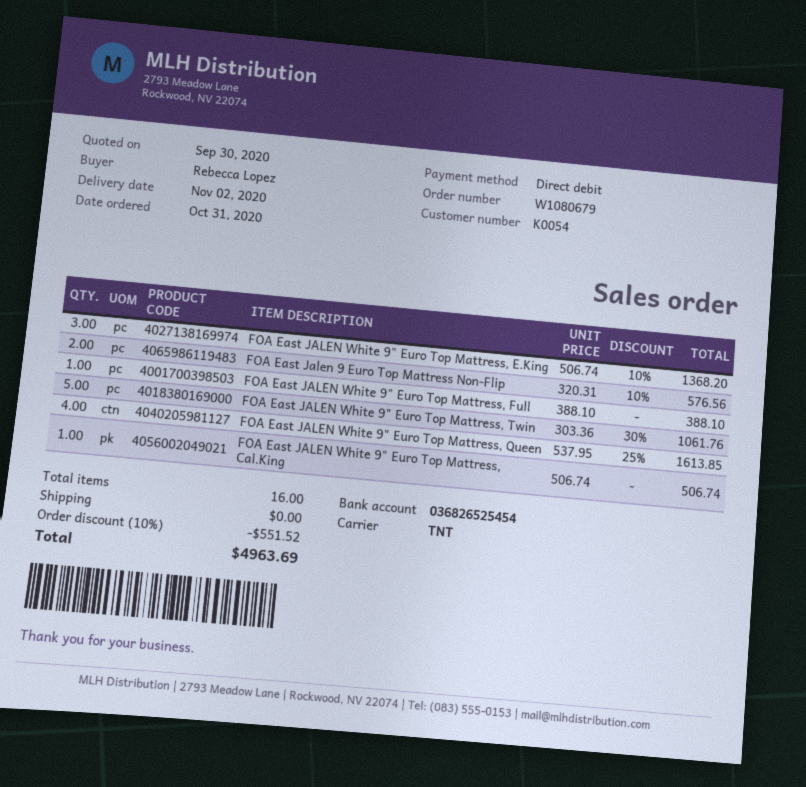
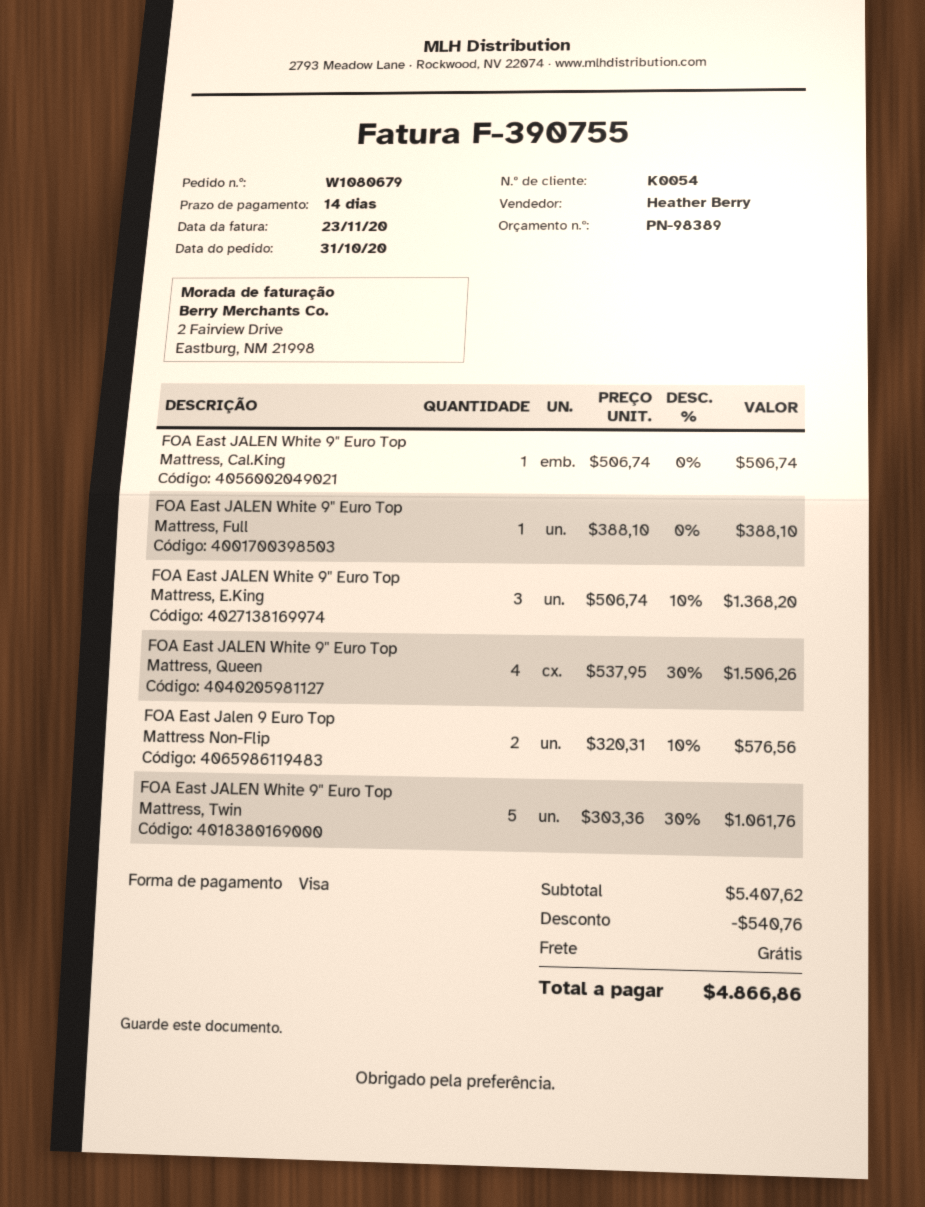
payment method: direct debit -> Visa
FOA East JALEN White 9" Euro Top Mattress, Queen: 4 x 537.95 - 25% = 1613.85 -> 4 x 537.95 - 30% = 1506.26
discount: 551.52 -> 540.76
total: 4963.69 -> 4866.86

